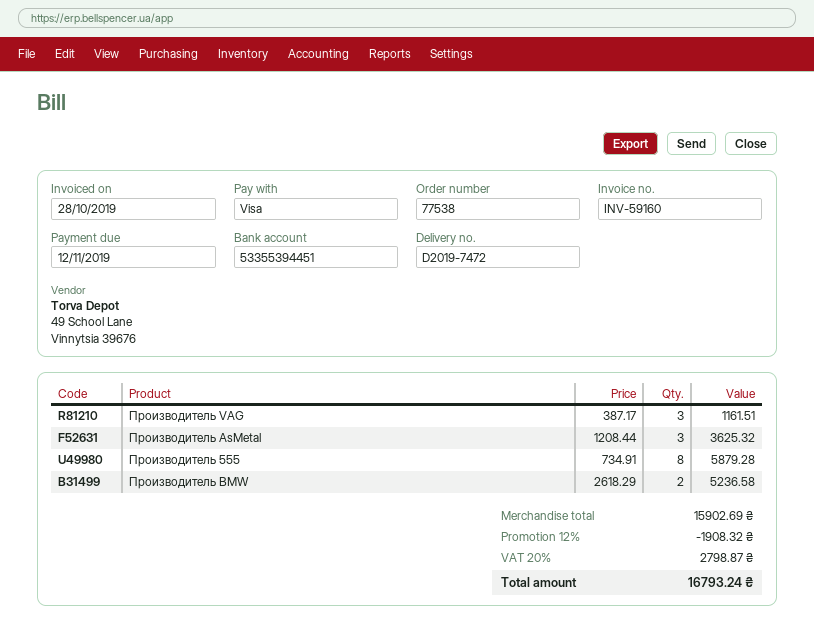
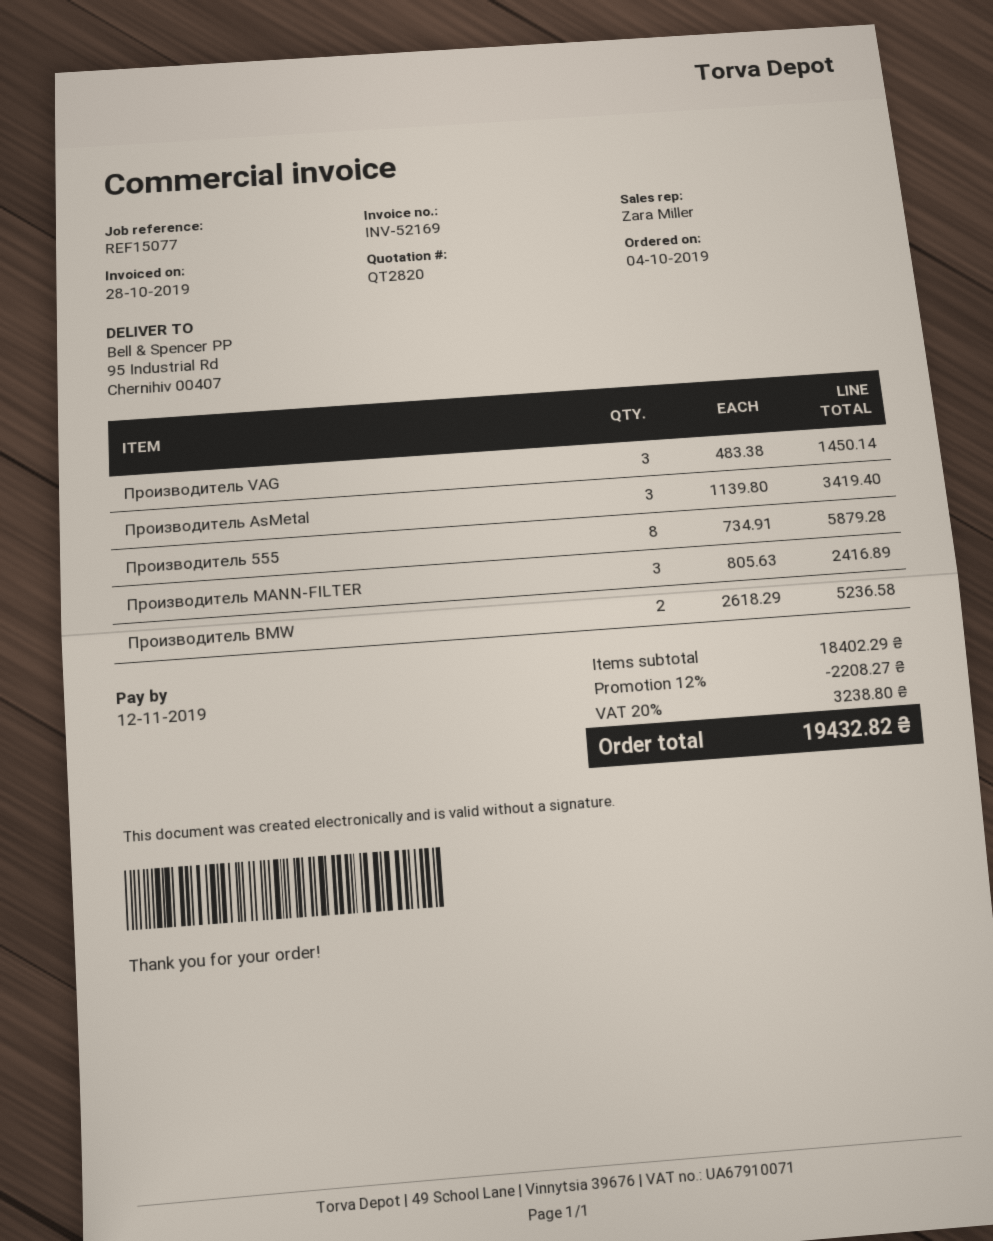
invoice number: INV-59160 -> INV-52169
Производитель VAG: 3 x 387.17 = 1161.51 -> 3 x 483.38 = 1450.14
Производитель AsMetal: 3 x 1208.44 = 3625.32 -> 3 x 1139.80 = 3419.40
Производитель MANN-FILTER: none -> 3 x 805.63 = 2416.89
subtotal: 15902.69 -> 18402.29
discount: 12% = 1908.32 -> 12% = 2208.27
tax: 20% = 2798.87 -> 20% = 3238.80
total: 16793.24 -> 19432.82

